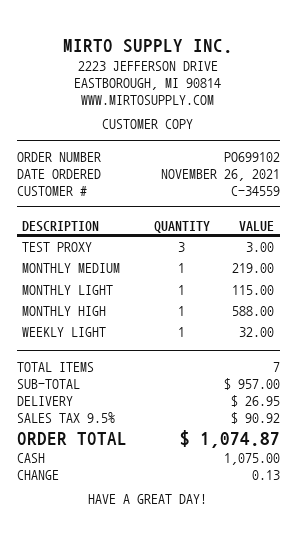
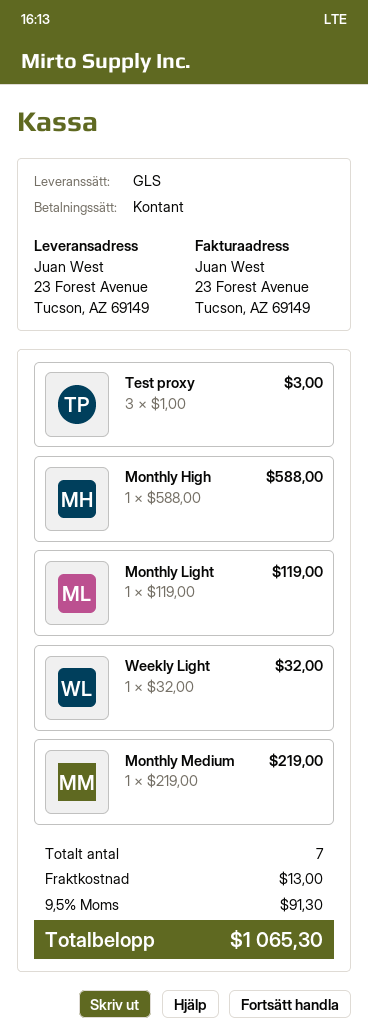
MONTHLY LIGHT: 1 for 115.00 -> 1 for 119.00
shipping: 26.95 -> 13.00
tax: 9.5% = 90.92 -> 9.5% = 91.30
total: 1074.87 -> 1065.30

